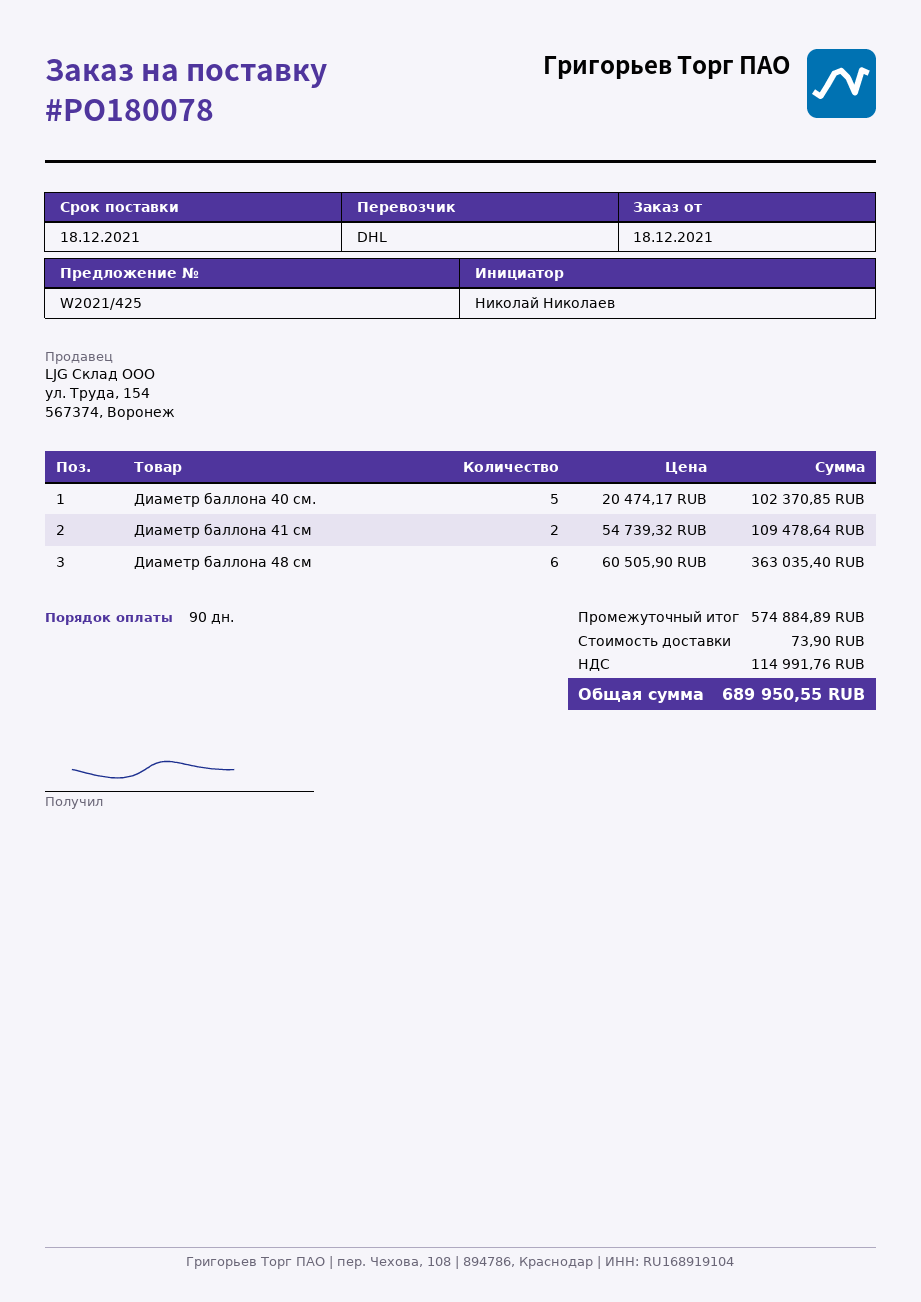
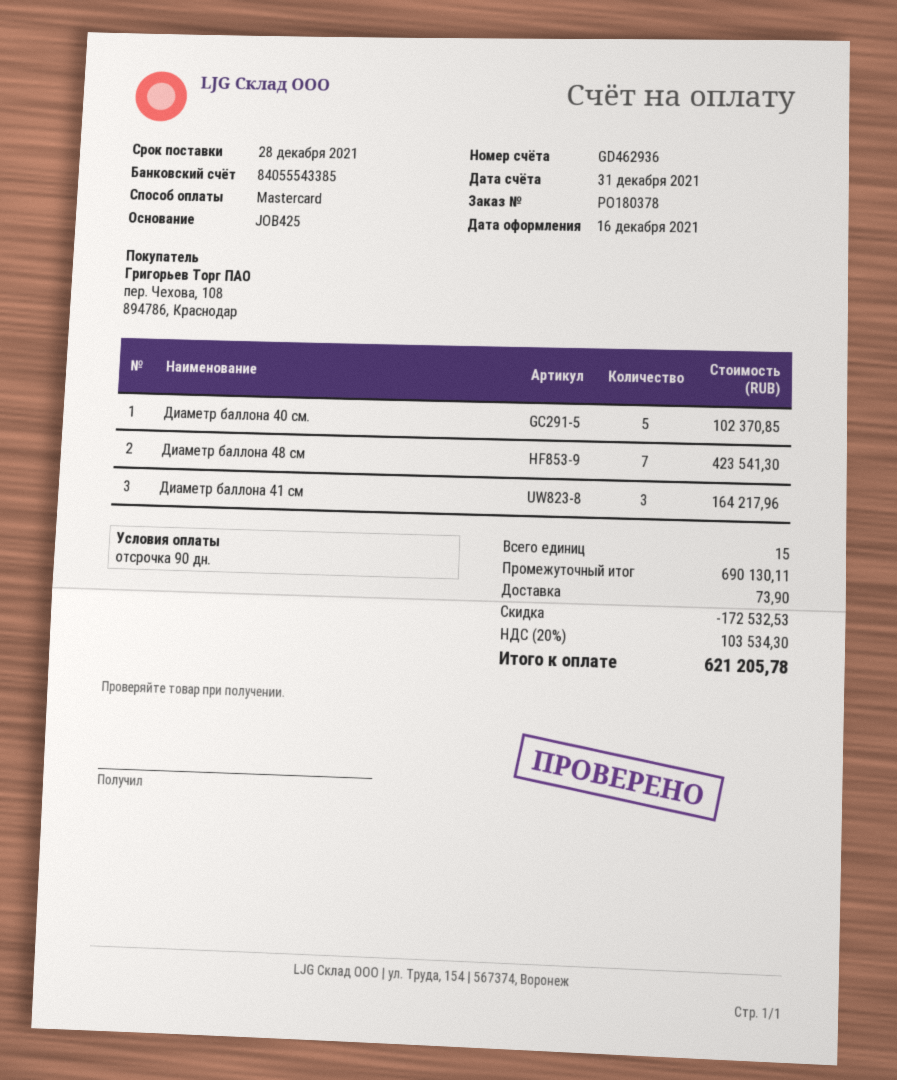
order number: PO180078 -> PO180378
order date: 2021-12-18 -> 2021-12-16
delivery date: 2021-12-18 -> 2021-12-28
Диаметр баллона 41 см: 2 for 109478.64 -> 3 for 164217.96
Диаметр баллона 48 см: 6 for 363035.40 -> 7 for 423541.30
subtotal: 574884.89 -> 690130.11
discount: none -> 172532.53
tax: 114991.76 -> 103534.30
total: 689950.55 -> 621205.78

